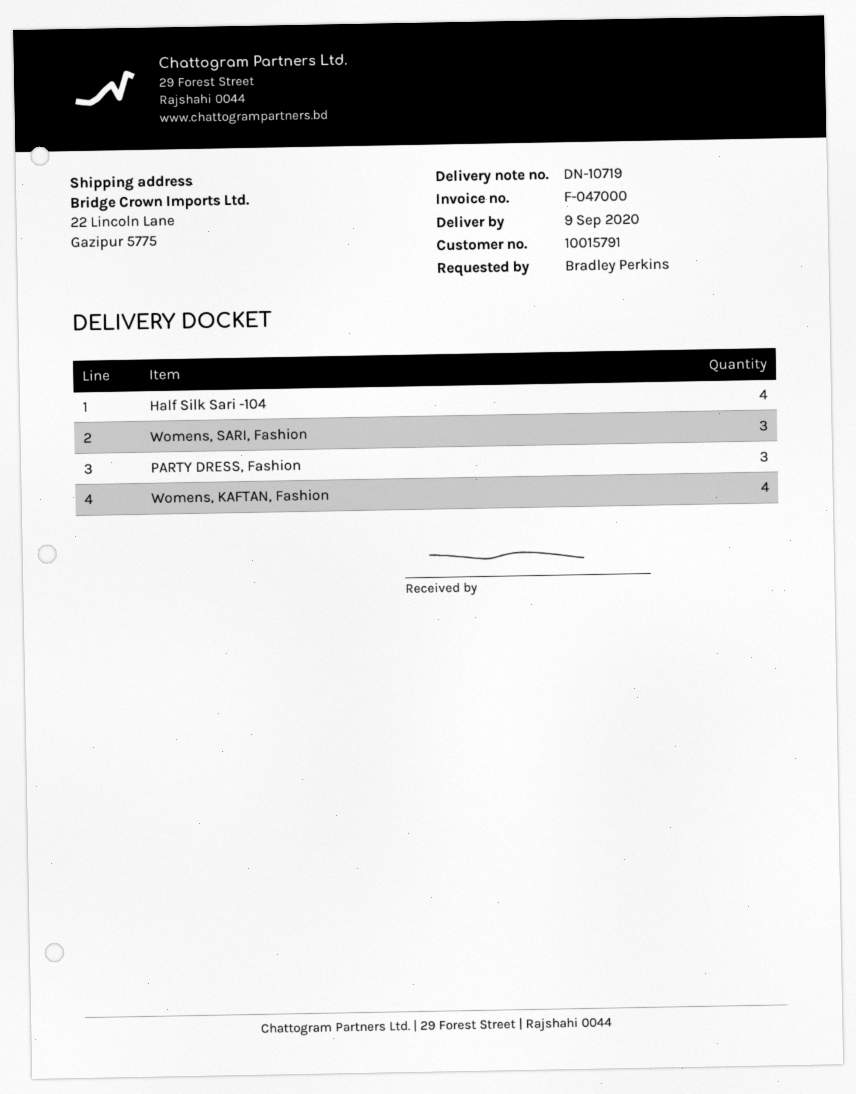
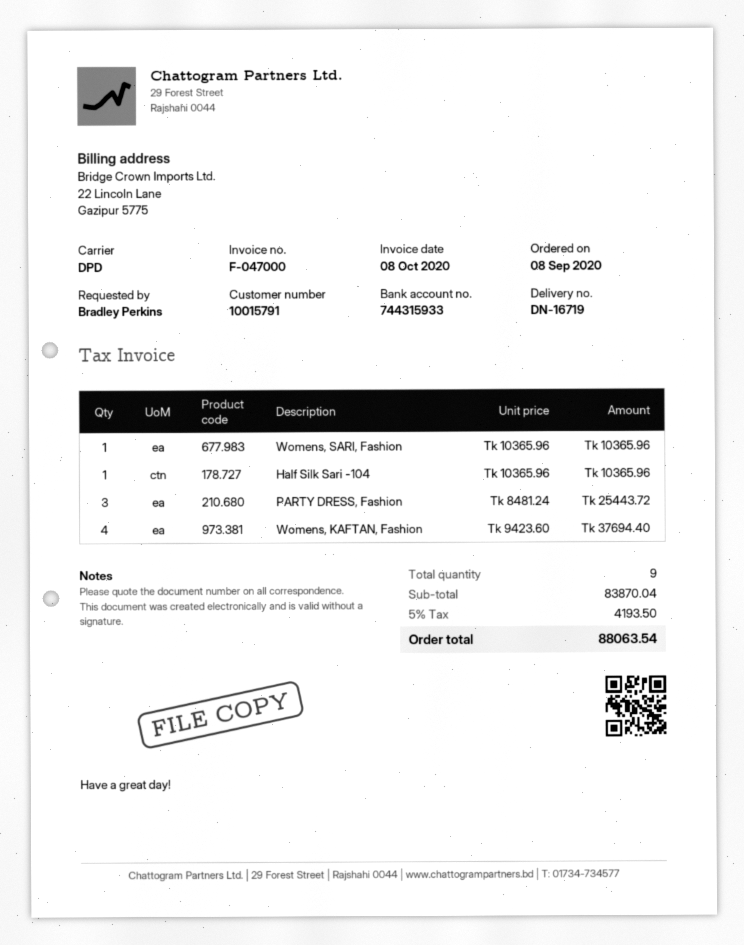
delivery note number: DN-10719 -> DN-16719
Half Silk Sari -104: 4 -> 1
Womens, SARI, Fashion: 3 -> 1

